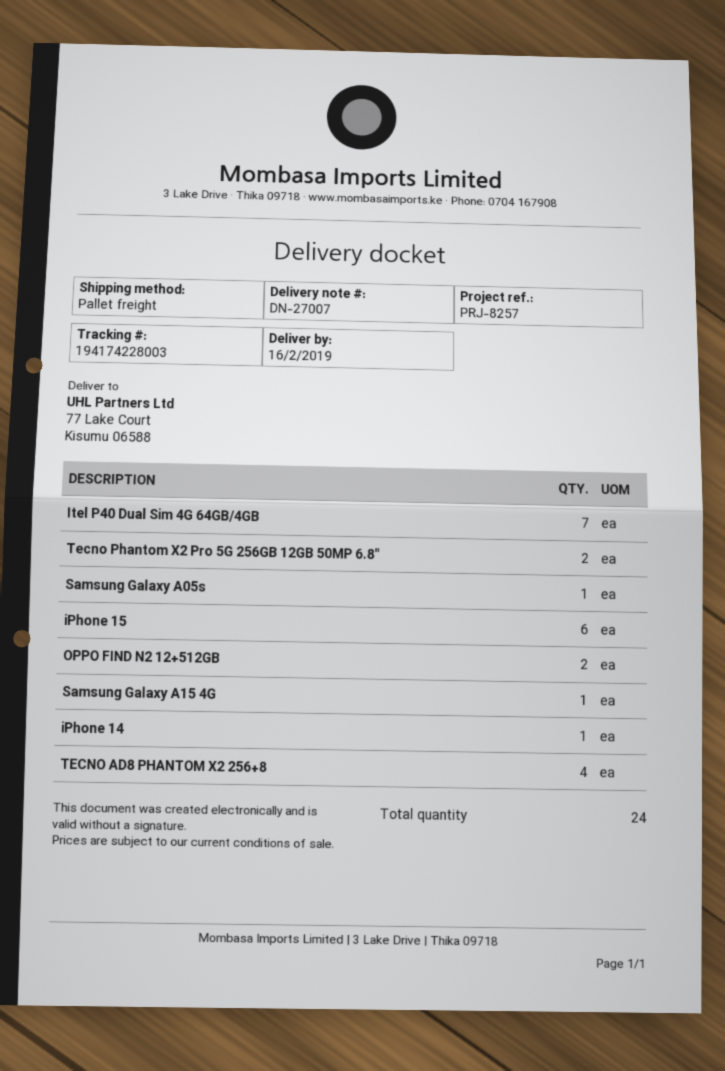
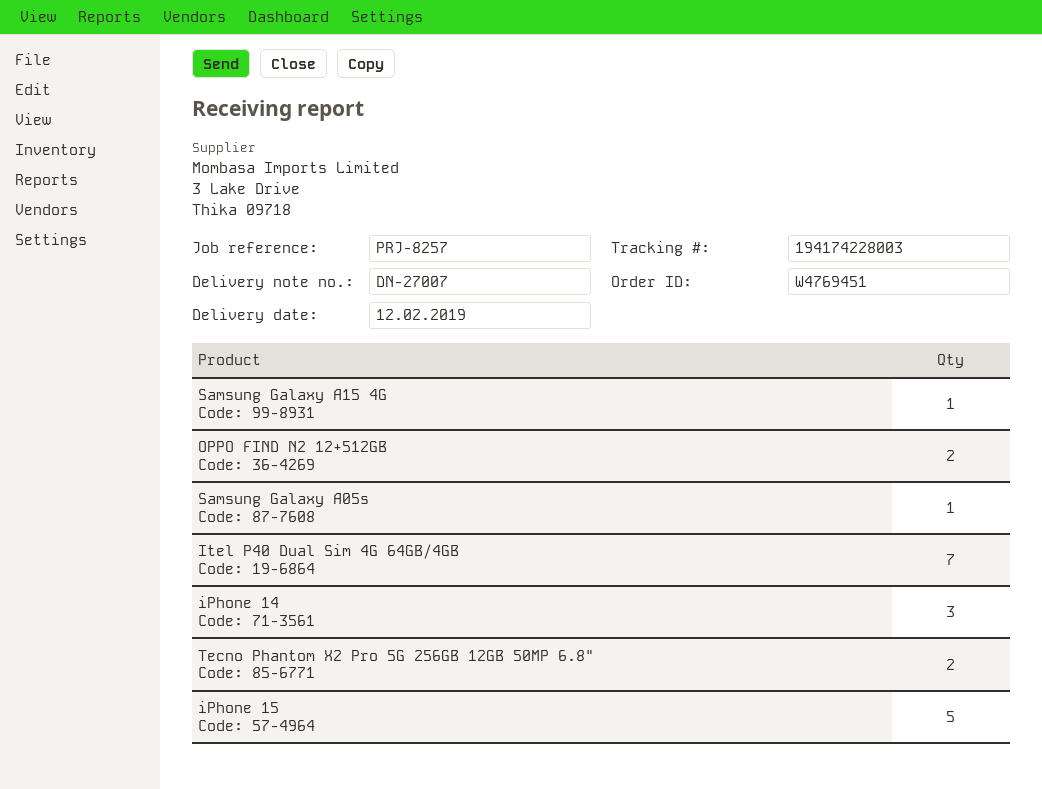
delivery date: 2019-02-16 -> 2019-02-12
iPhone 15: 6 -> 5
iPhone 14: 1 -> 3
TECNO AD8 PHANTOM X2 256+8: 4 -> none

